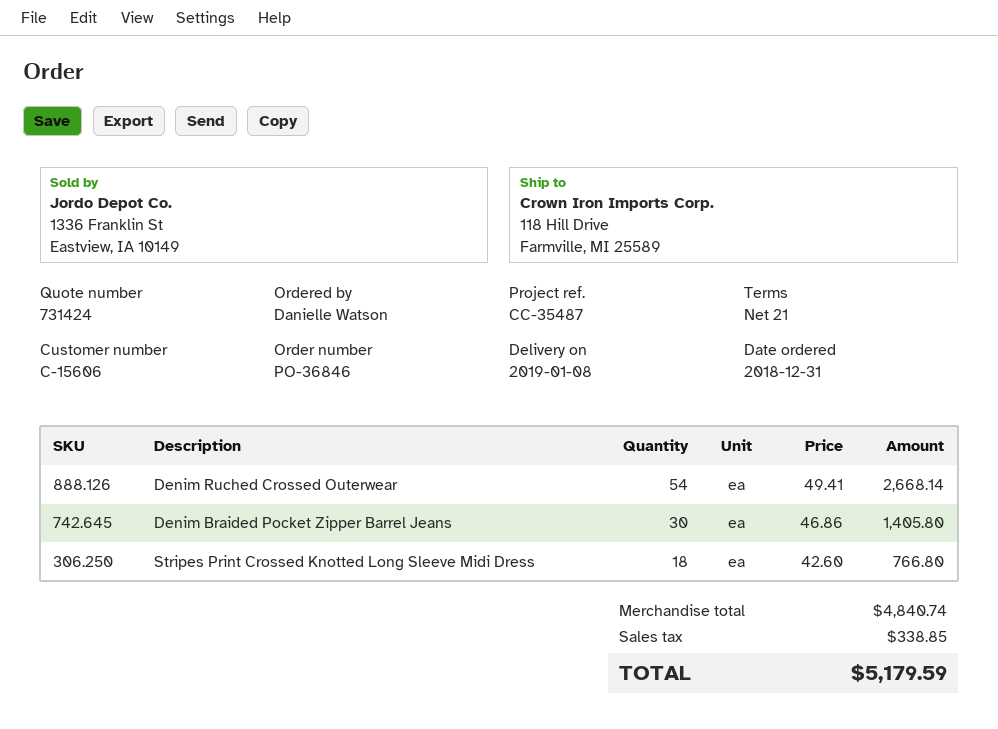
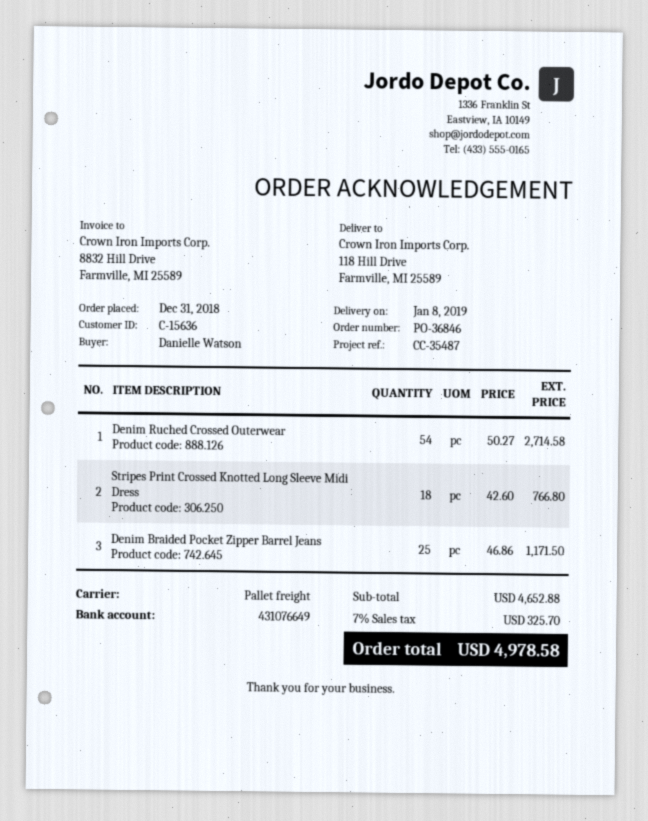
customer number: C-15606 -> C-15636
Denim Ruched Crossed Outerwear: 54 x 49.41 = 2668.14 -> 54 x 50.27 = 2714.58
Denim Braided Pocket Zipper Barrel Jeans: 30 x 46.86 = 1405.80 -> 25 x 46.86 = 1171.50
subtotal: 4840.74 -> 4652.88
tax: 338.85 -> 325.70
total: 5179.59 -> 4978.58

